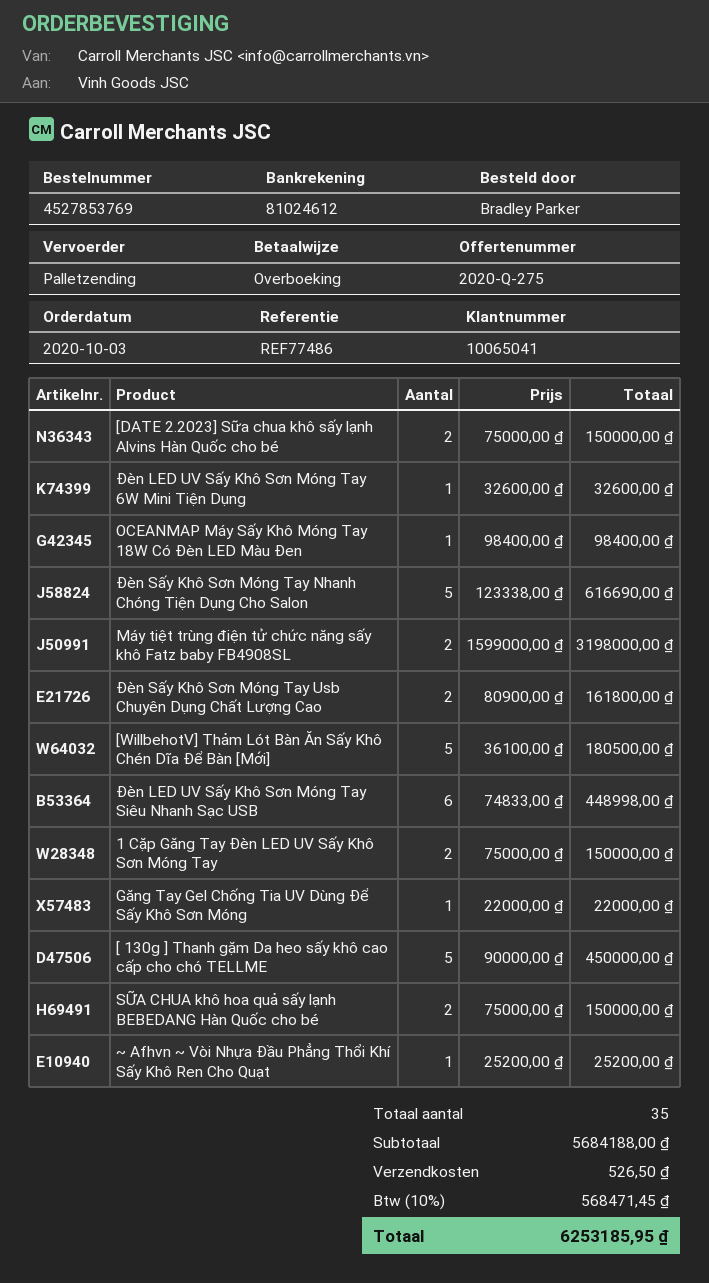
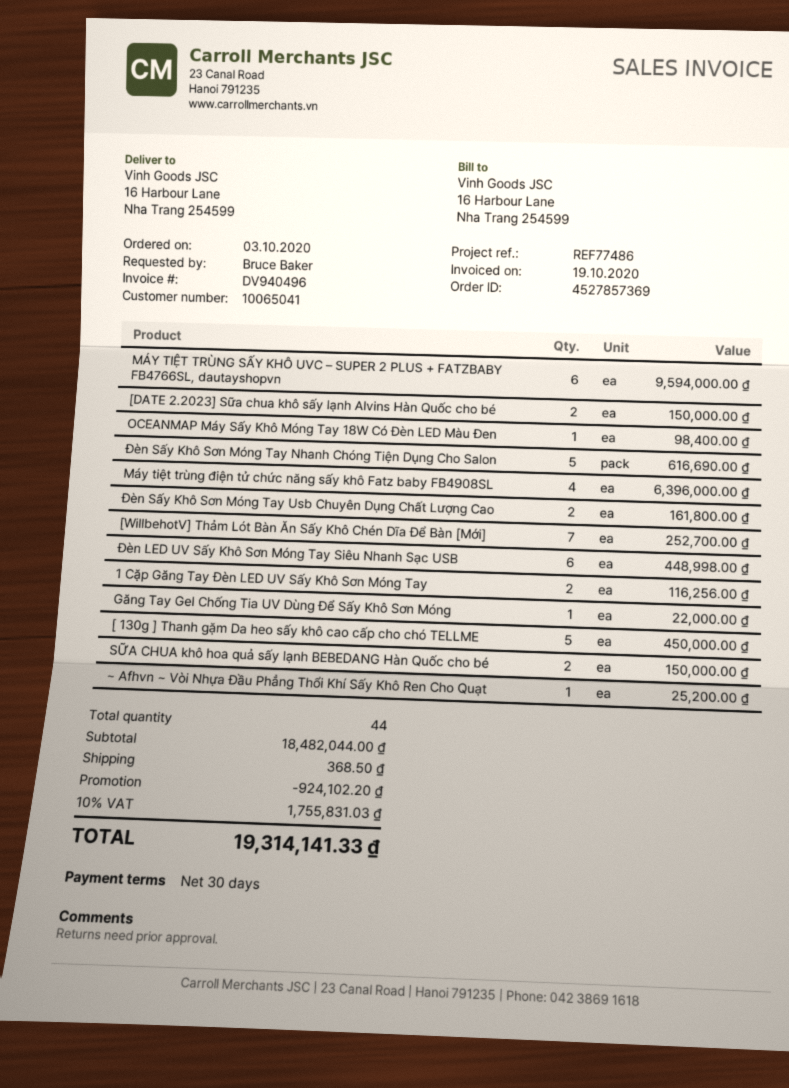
order number: 4527853769 -> 4527857369
ordered by: Bradley Parker -> Bruce Baker
Đèn LED UV Sấy Khô Sơn Móng Tay 6W Mini Tiện Dụng: 1 for 32600.00 -> none
Máy tiệt trùng điện tử chức năng sấy khô Fatz baby FB4908SL: 2 for 3198000.00 -> 4 for 6396000.00
[WillbehotV] Thảm Lót Bàn Ăn Sấy Khô Chén Dĩa Để Bàn [Mới]: 5 for 180500.00 -> 7 for 252700.00
1 Cặp Găng Tay Đèn LED UV Sấy Khô Sơn Móng Tay: 2 for 150000.00 -> 2 for 116256.00
MÁY TIỆT TRÙNG SẤY KHÔ UVC – SUPER 2 PLUS + FATZBABY FB4766SL, dautayshopvn: none -> 6 for 9594000.00
total quantity: 35 -> 44
subtotal: 5684188.00 -> 18482044.00
discount: none -> 924102.20
shipping: 526.50 -> 368.50
tax: 10% = 568471.45 -> 10% = 1755831.03
total: 6253185.95 -> 19314141.33

